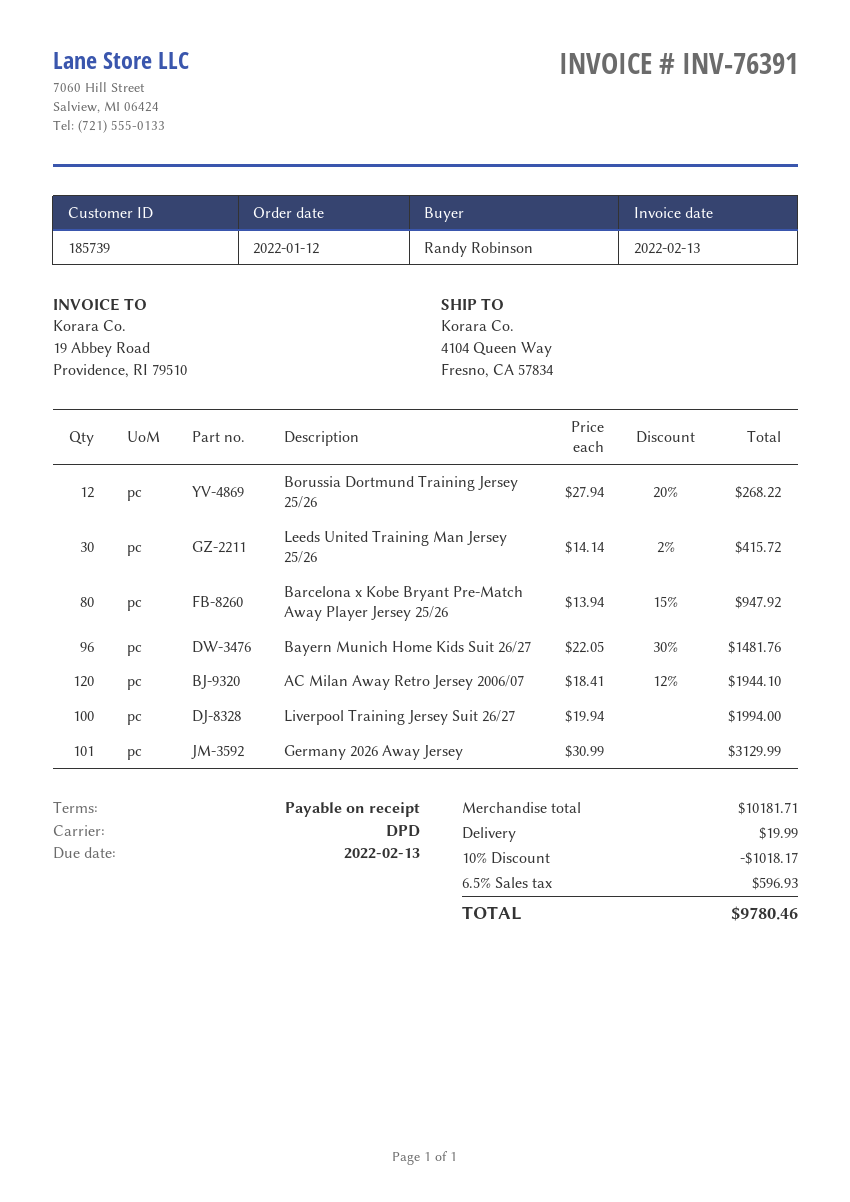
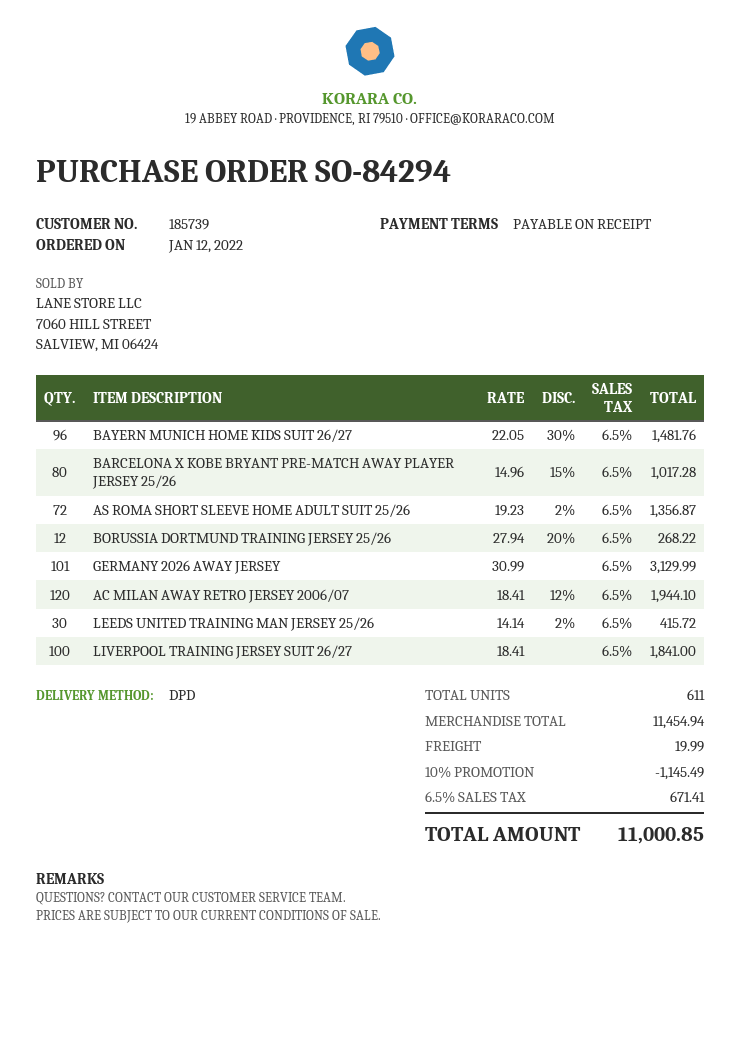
Barcelona x Kobe Bryant Pre-Match Away Player Jersey 25/26: 80 x 13.94 - 15% = 947.92 -> 80 x 14.96 - 15% = 1017.28
Liverpool Training Jersey Suit 26/27: 100 x 19.94 = 1994.00 -> 100 x 18.41 = 1841.00
AS ROMA SHORT SLEEVE HOME ADULT SUIT 25/26: none -> 72 x 19.23 - 2% = 1356.87
subtotal: 10181.71 -> 11454.94
discount: 10% = 1018.17 -> 10% = 1145.49
tax: 6.5% = 596.93 -> 6.5% = 671.41
total: 9780.46 -> 11000.85

